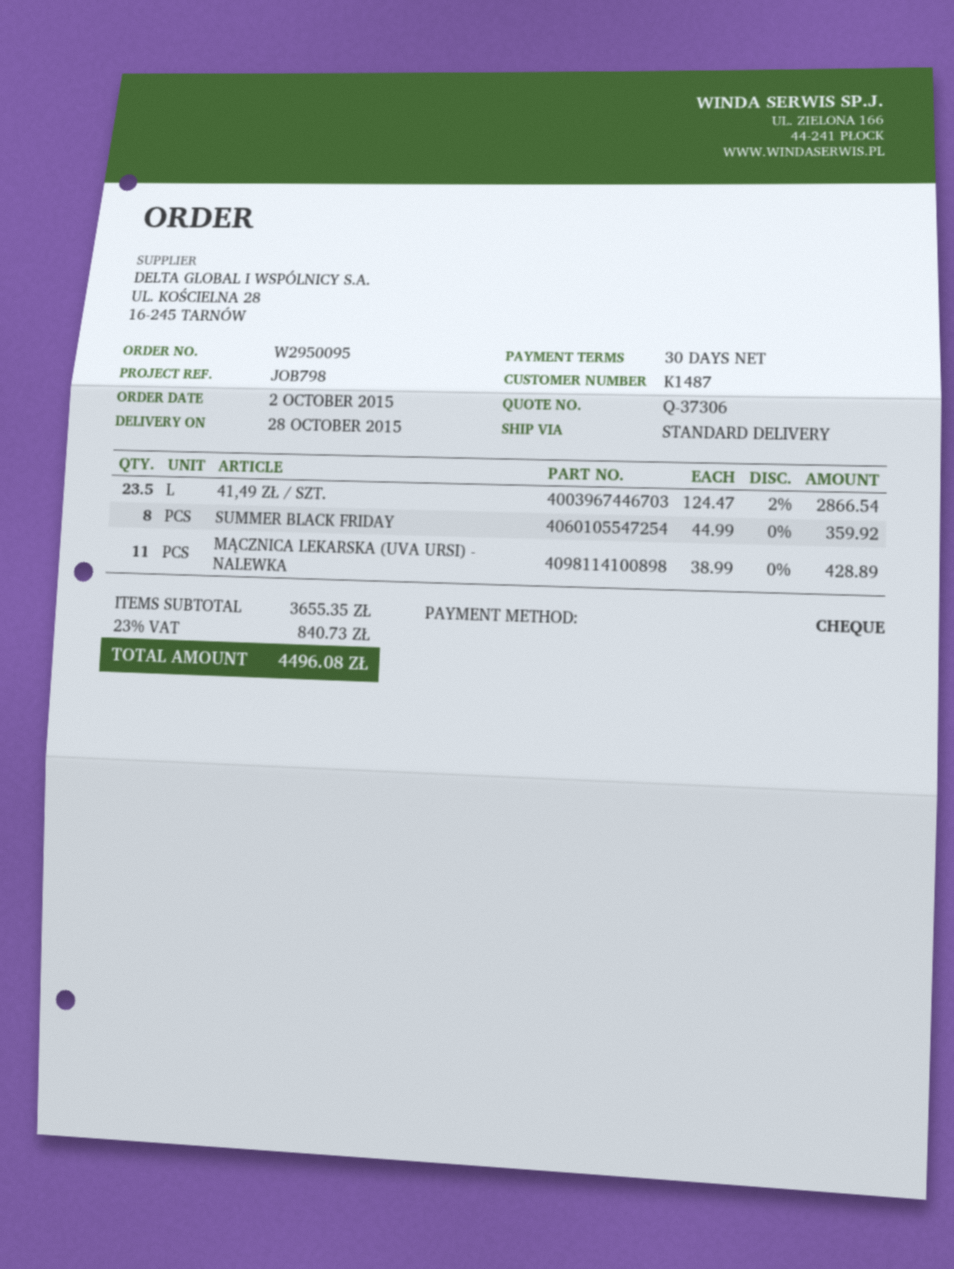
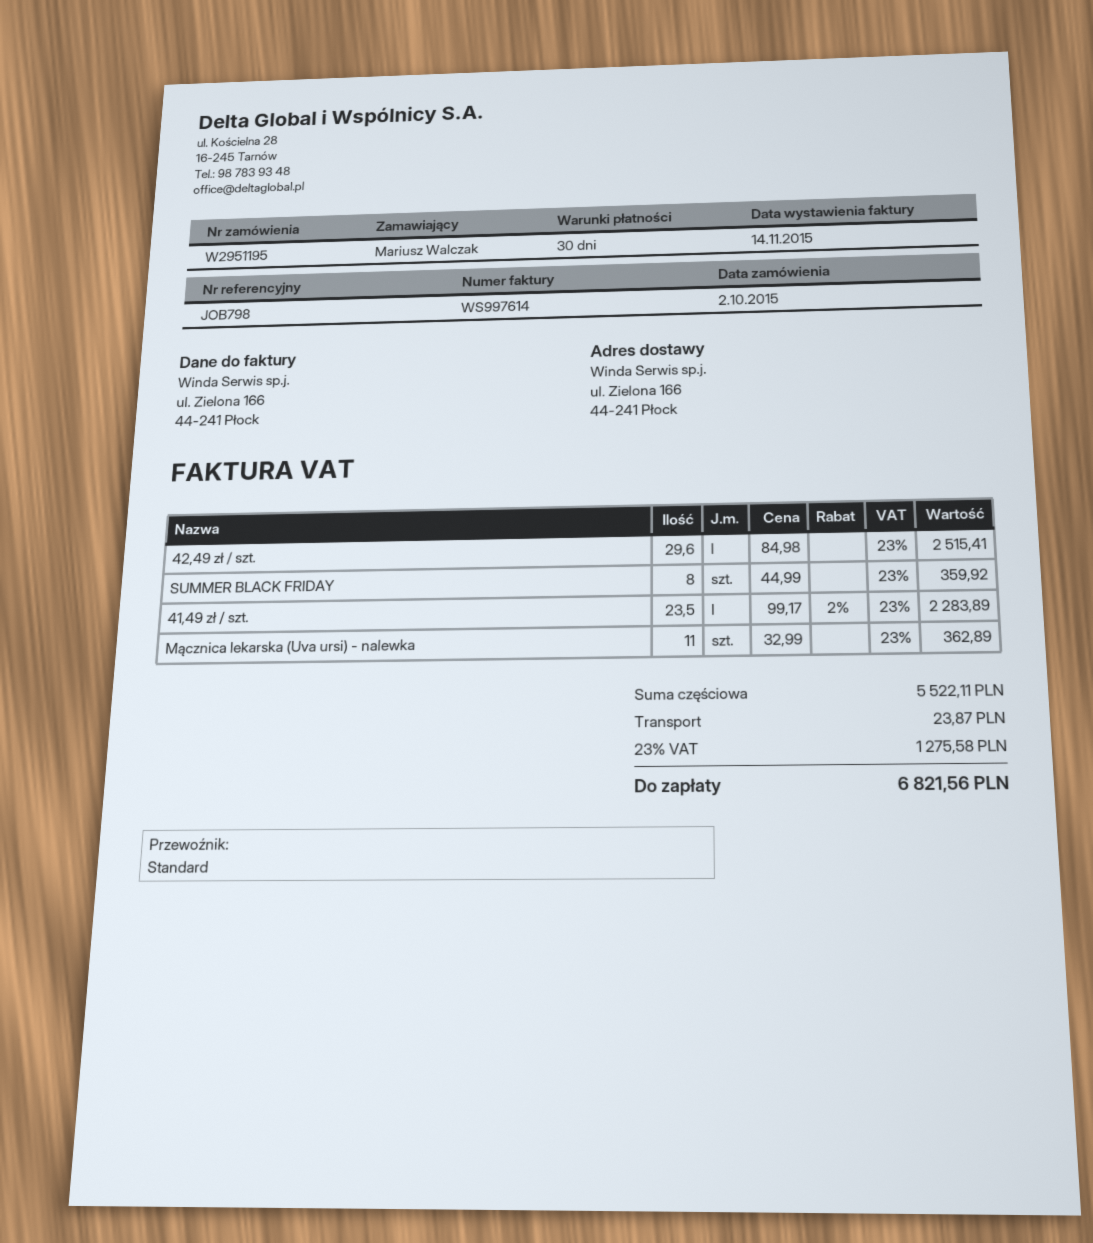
order number: W2950095 -> W2951195
41,49 ZŁ / SZT.: 23.5 x 124.47 - 2% = 2866.54 -> 23.5 x 99.17 - 2% = 2283.89
MĄCZNICA LEKARSKA (UVA URSI) - NALEWKA: 11 x 38.99 = 428.89 -> 11 x 32.99 = 362.89
42,49 zł / szt.: none -> 29.6 x 84.98 = 2515.41
subtotal: 3655.35 -> 5522.11
shipping: none -> 23.87
tax: 23% = 840.73 -> 23% = 1275.58
total: 4496.08 -> 6821.56

